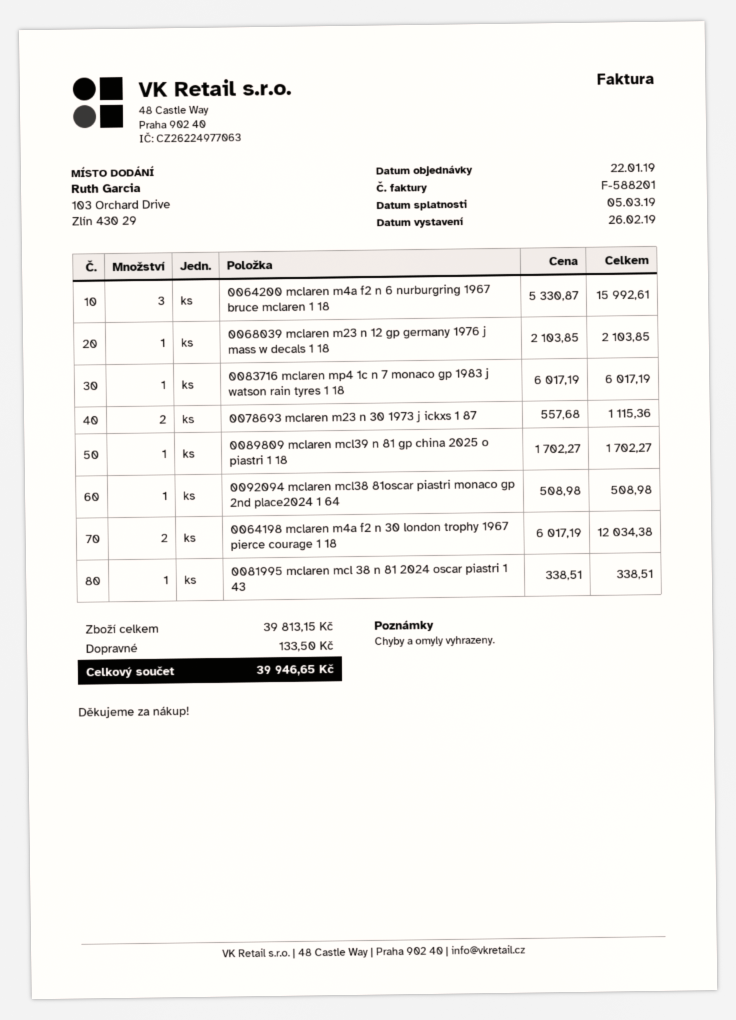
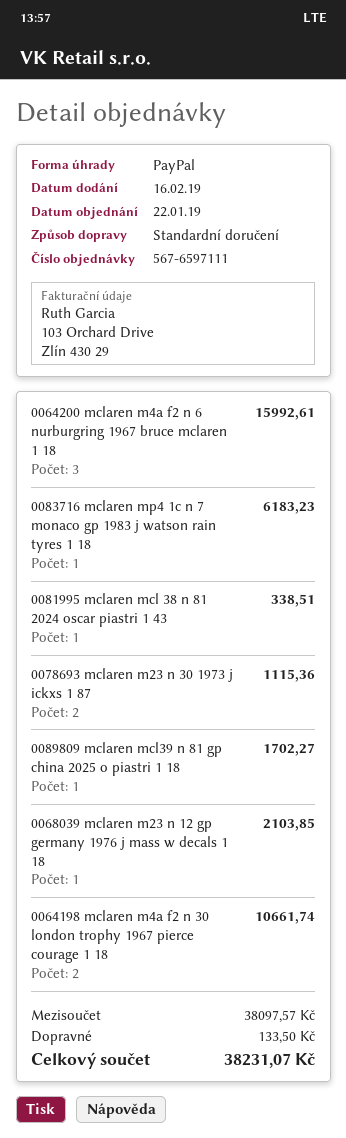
0083716 mclaren mp4 1c n 7 monaco gp 1983 j watson rain tyres 1 18: 1 for 6017.19 -> 1 for 6183.23
0092094 mclaren mcl38 81oscar piastri monaco gp 2nd place2024 1 64: 1 for 508.98 -> none
0064198 mclaren m4a f2 n 30 london trophy 1967 pierce courage 1 18: 2 for 12034.38 -> 2 for 10661.74
subtotal: 39813.15 -> 38097.57
total: 39946.65 -> 38231.07

